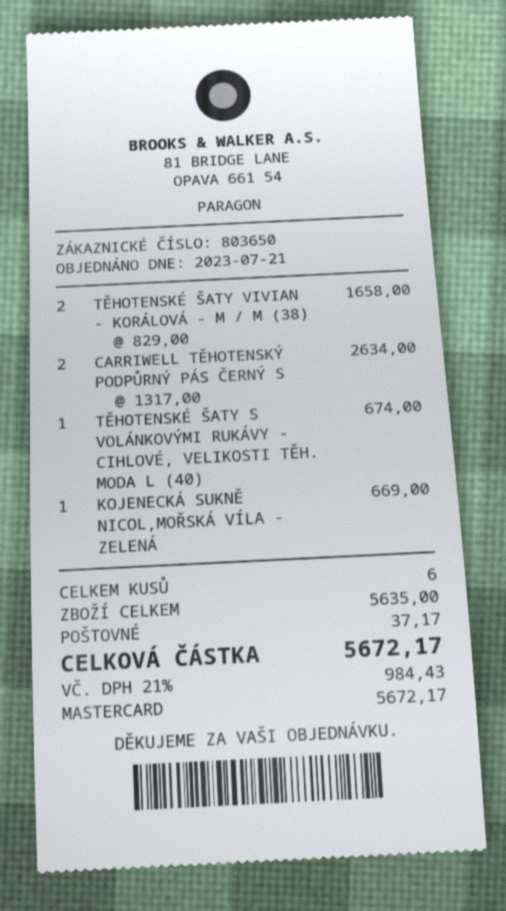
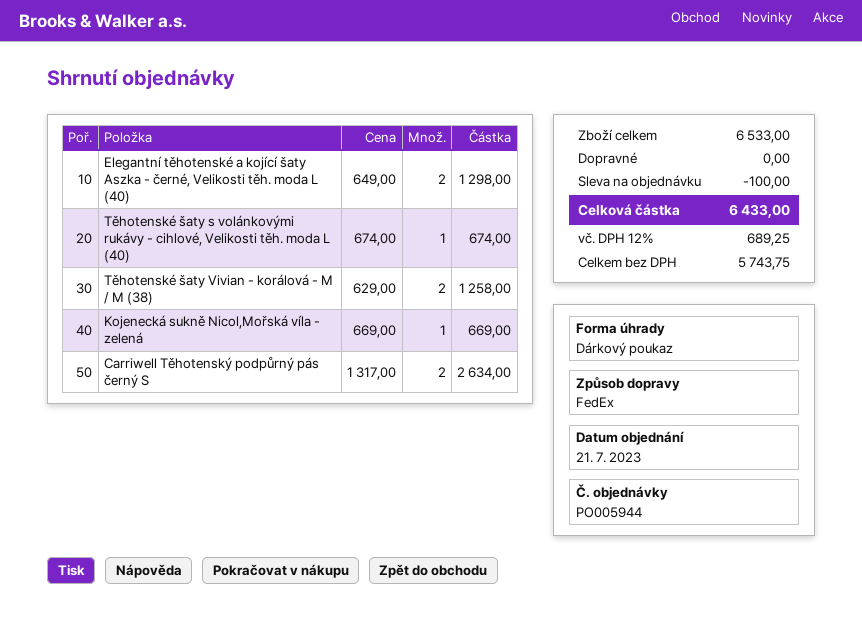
payment method: Mastercard -> gift card
TĚHOTENSKÉ ŠATY VIVIAN - KORÁLOVÁ - M / M (38): 2 x 829.00 = 1658.00 -> 2 x 629.00 = 1258.00
Elegantní těhotenské a kojící šaty Aszka - černé, Velikosti těh. moda L (40): none -> 2 x 649.00 = 1298.00
subtotal: 5635.00 -> 6533.00
discount: none -> 100.00
shipping: 37.17 -> 0.00
tax: 21% = 984.43 -> 12% = 689.25
total: 5672.17 -> 6433.00

